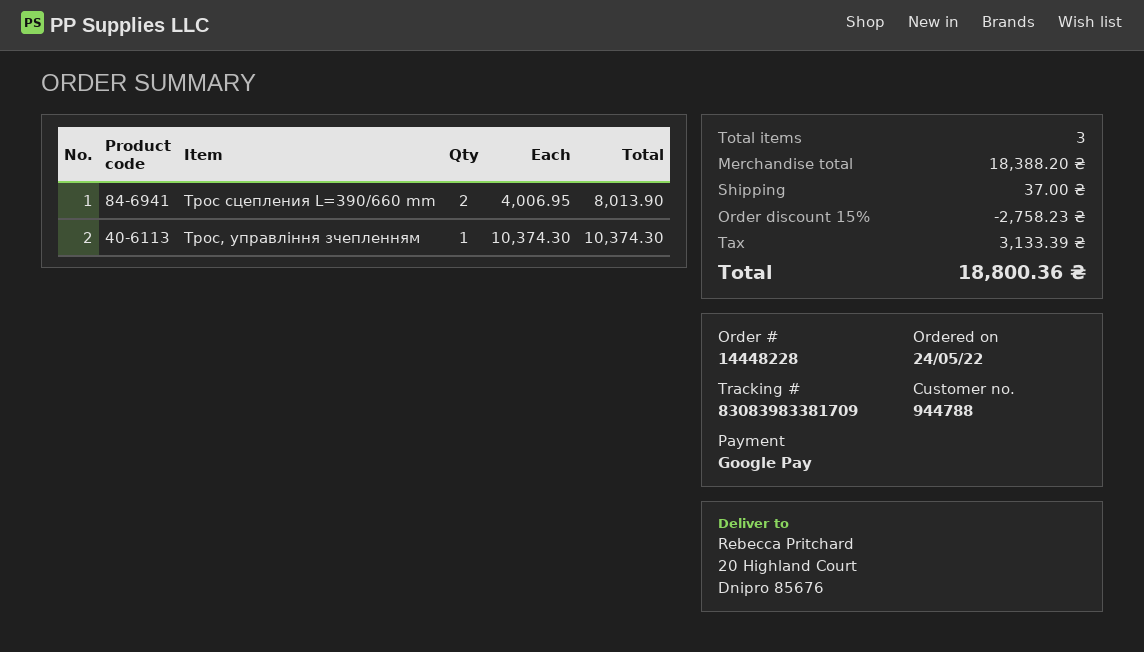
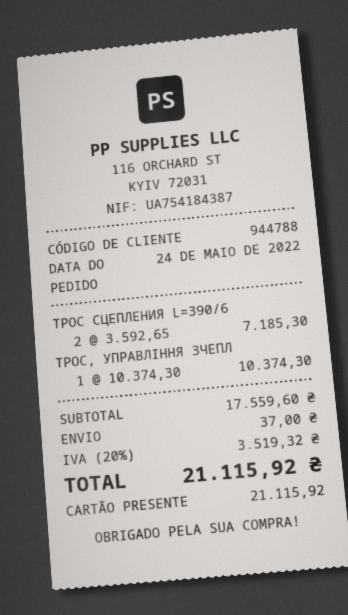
payment method: Google Pay -> gift card
Трос сцепления L=390/660 mm: 2 x 4006.95 = 8013.90 -> 2 x 3592.65 = 7185.30
subtotal: 18388.20 -> 17559.60
discount: 15% = 2758.23 -> none
tax: 3133.39 -> 3519.32
total: 18800.36 -> 21115.92

